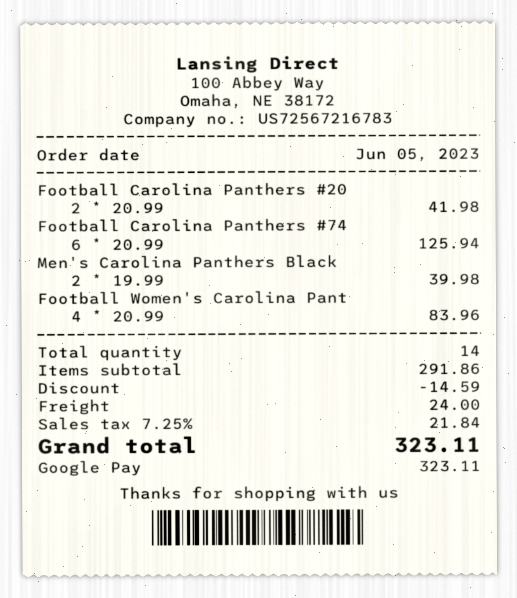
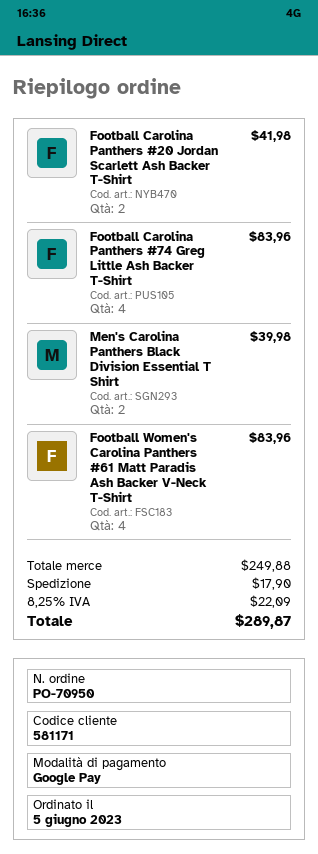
Football Carolina Panthers #74: 6 for 125.94 -> 4 for 83.96
subtotal: 291.86 -> 249.88
discount: 14.59 -> none
shipping: 24.00 -> 17.90
tax: 7.25% = 21.84 -> 8.25% = 22.09
total: 323.11 -> 289.87

